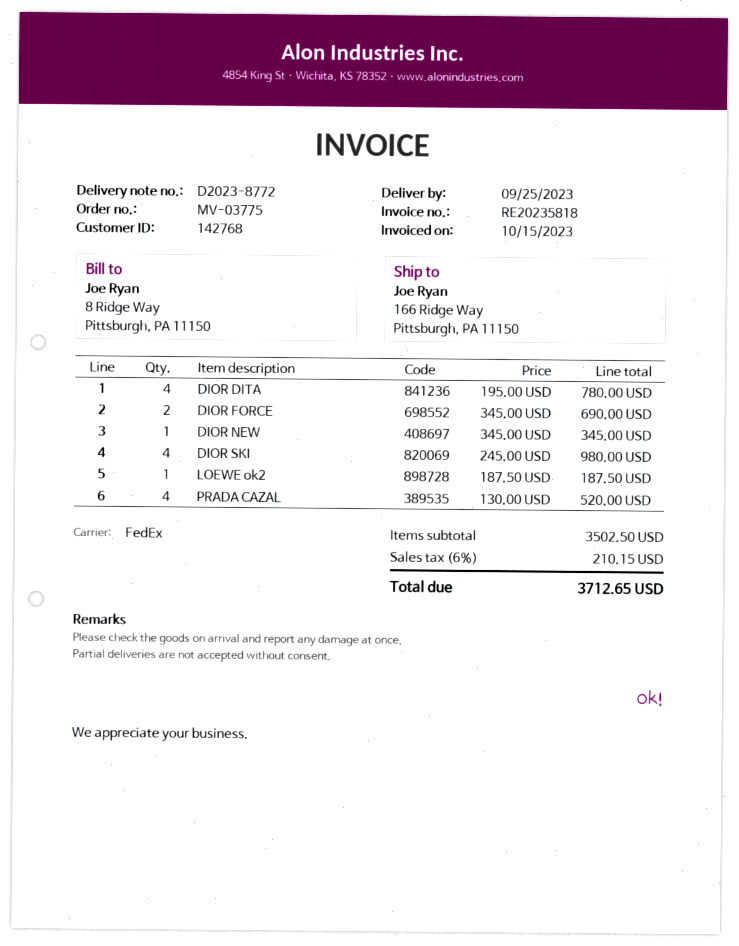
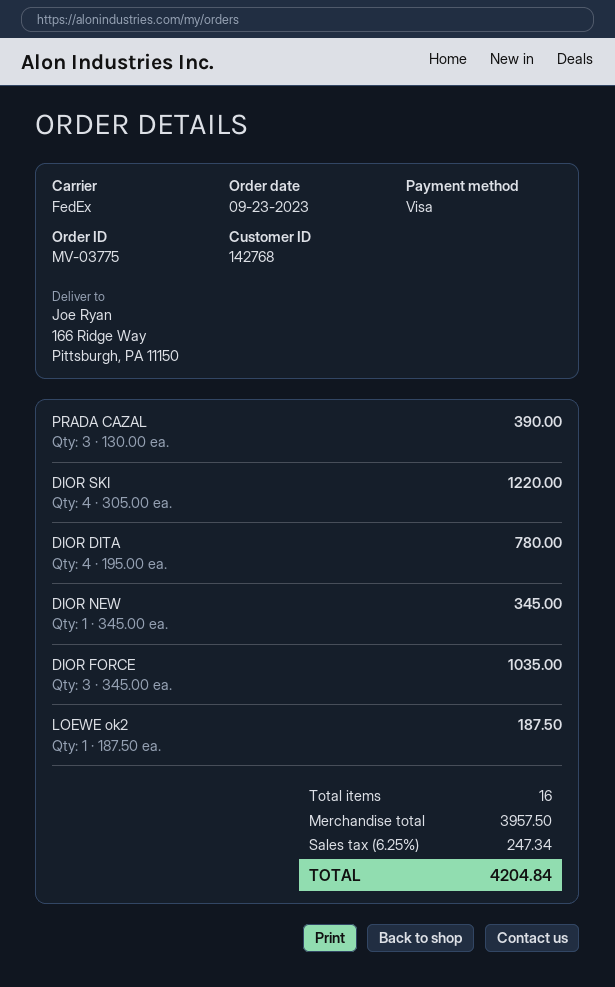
DIOR FORCE: 2 x 345.00 = 690.00 -> 3 x 345.00 = 1035.00
DIOR SKI: 4 x 245.00 = 980.00 -> 4 x 305.00 = 1220.00
PRADA CAZAL: 4 x 130.00 = 520.00 -> 3 x 130.00 = 390.00
subtotal: 3502.50 -> 3957.50
tax: 6% = 210.15 -> 6.25% = 247.34
total: 3712.65 -> 4204.84

